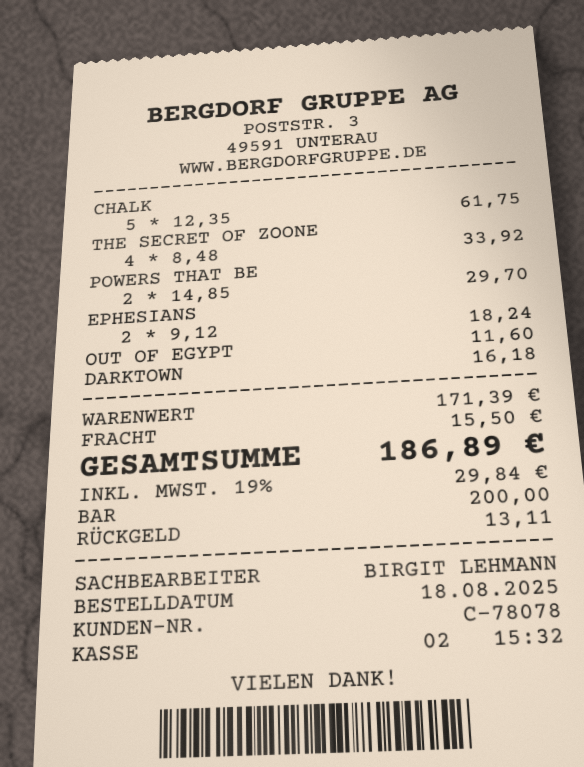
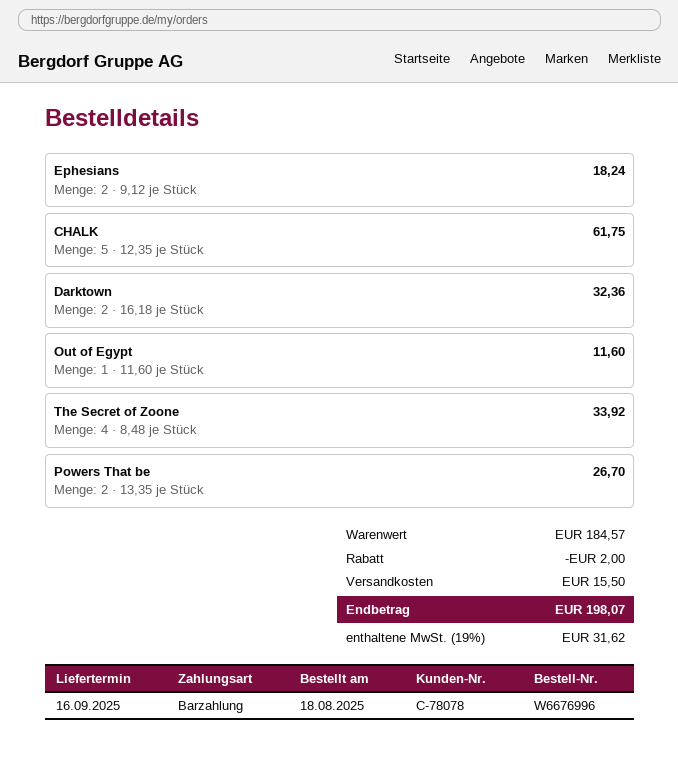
POWERS THAT BE: 2 x 14.85 = 29.70 -> 2 x 13.35 = 26.70
DARKTOWN: 1 x 16.18 = 16.18 -> 2 x 16.18 = 32.36
subtotal: 171.39 -> 184.57
discount: none -> 2.00
tax: 19% = 29.84 -> 19% = 31.62
total: 186.89 -> 198.07

